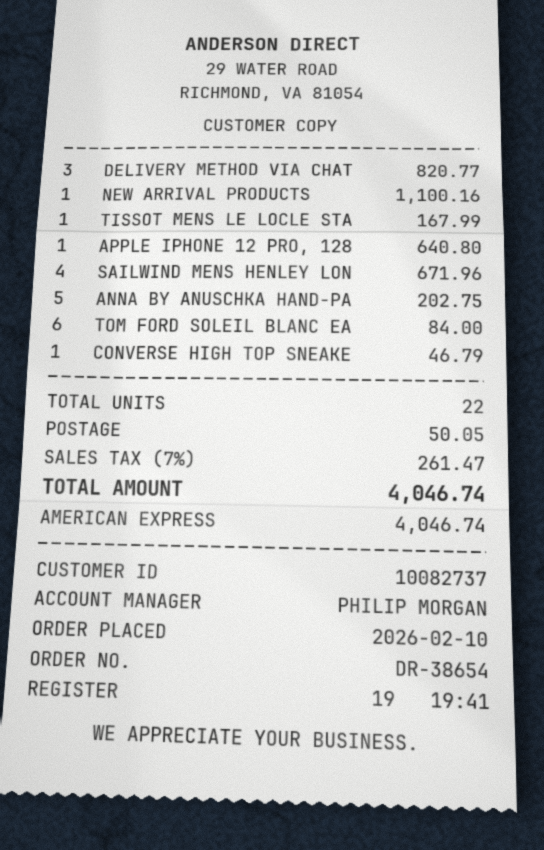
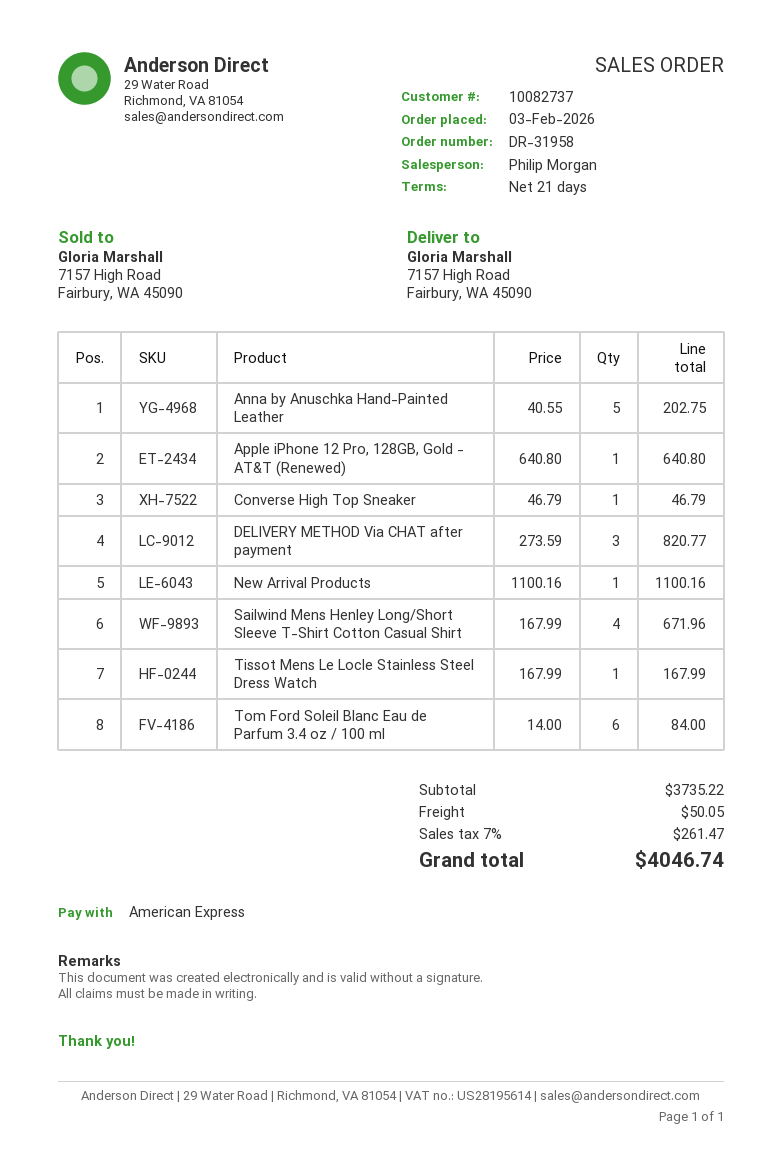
order number: DR-38654 -> DR-31958
order date: 2026-02-10 -> 2026-02-03

